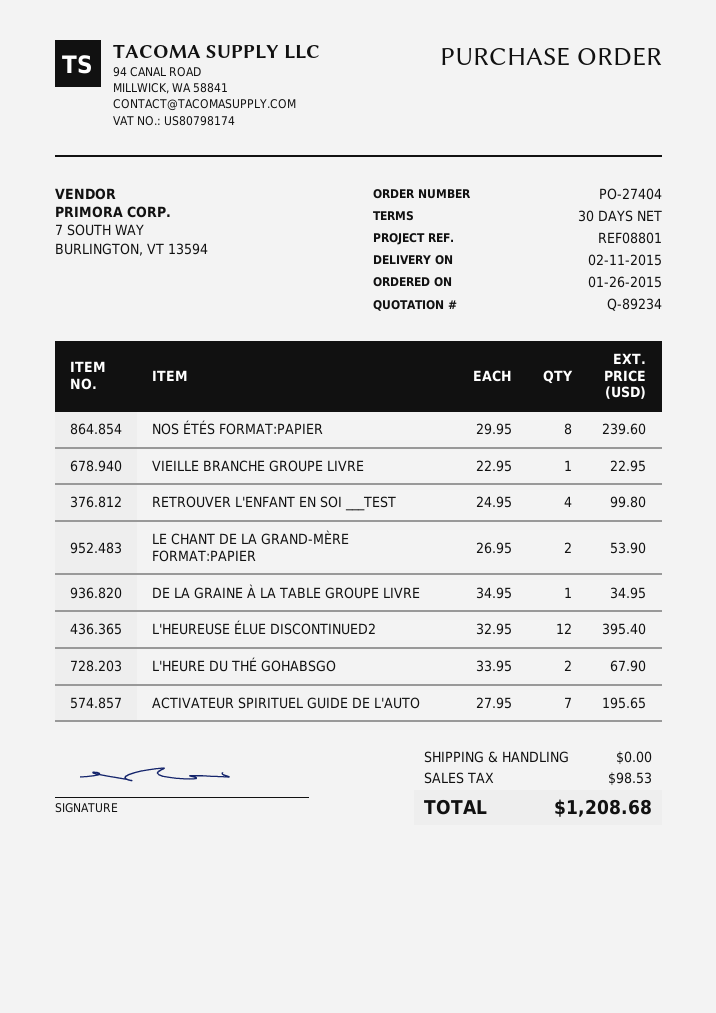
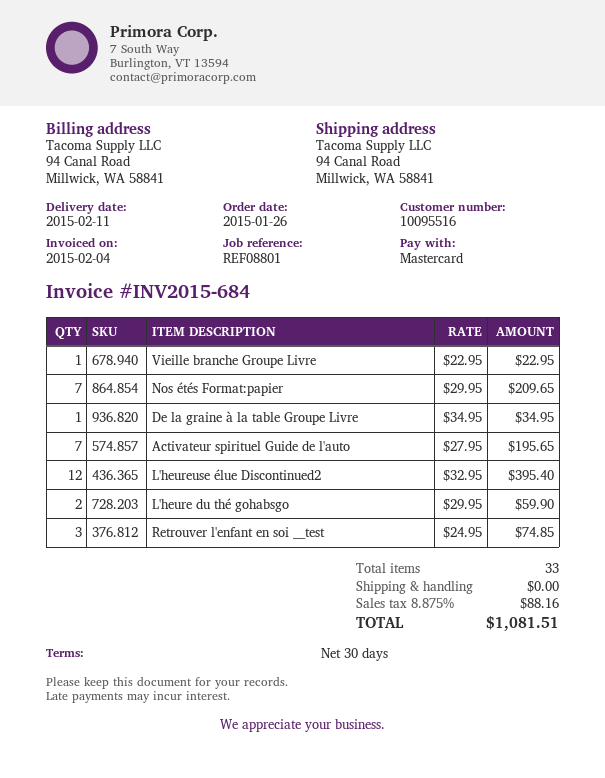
NOS ÉTÉS FORMAT:PAPIER: 8 x 29.95 = 239.60 -> 7 x 29.95 = 209.65
RETROUVER L'ENFANT EN SOI ___TEST: 4 x 24.95 = 99.80 -> 3 x 24.95 = 74.85
LE CHANT DE LA GRAND-MÈRE FORMAT:PAPIER: 2 x 26.95 = 53.90 -> none
L'HEURE DU THÉ GOHABSGO: 2 x 33.95 = 67.90 -> 2 x 29.95 = 59.90
tax: 98.53 -> 88.16
total: 1208.68 -> 1081.51

